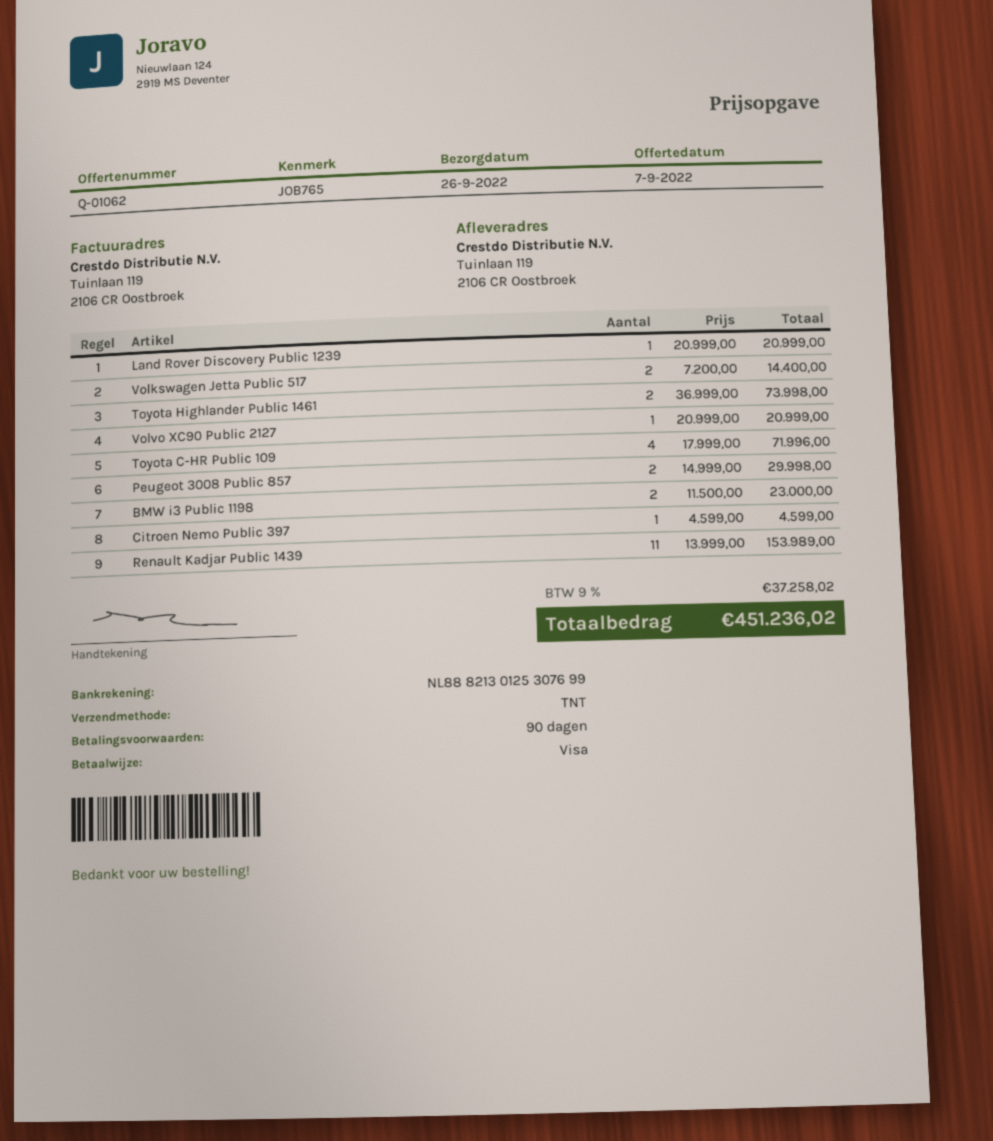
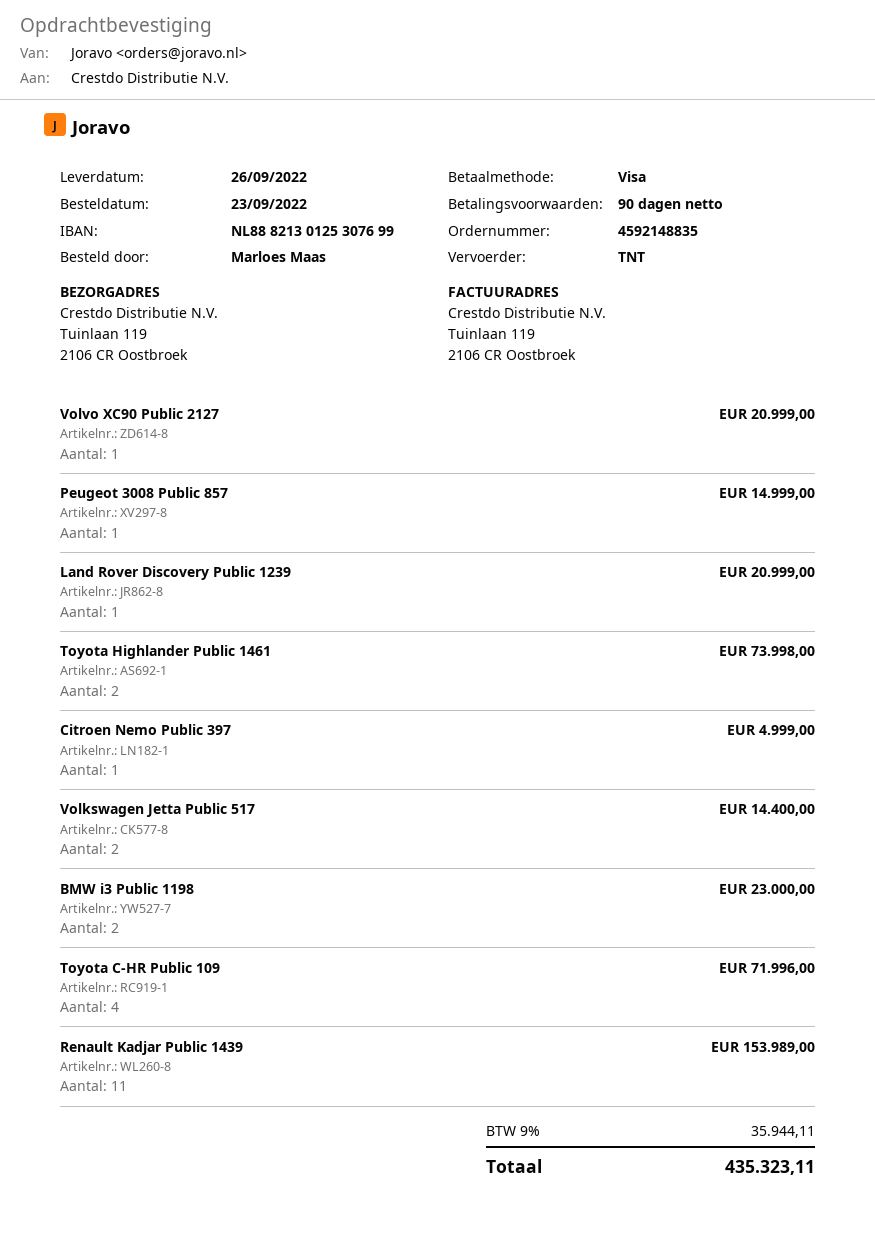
Peugeot 3008 Public 857: 2 for 29998.00 -> 1 for 14999.00
Citroen Nemo Public 397: 1 for 4599.00 -> 1 for 4999.00
tax: 9% = 37258.02 -> 9% = 35944.11
total: 451236.02 -> 435323.11

